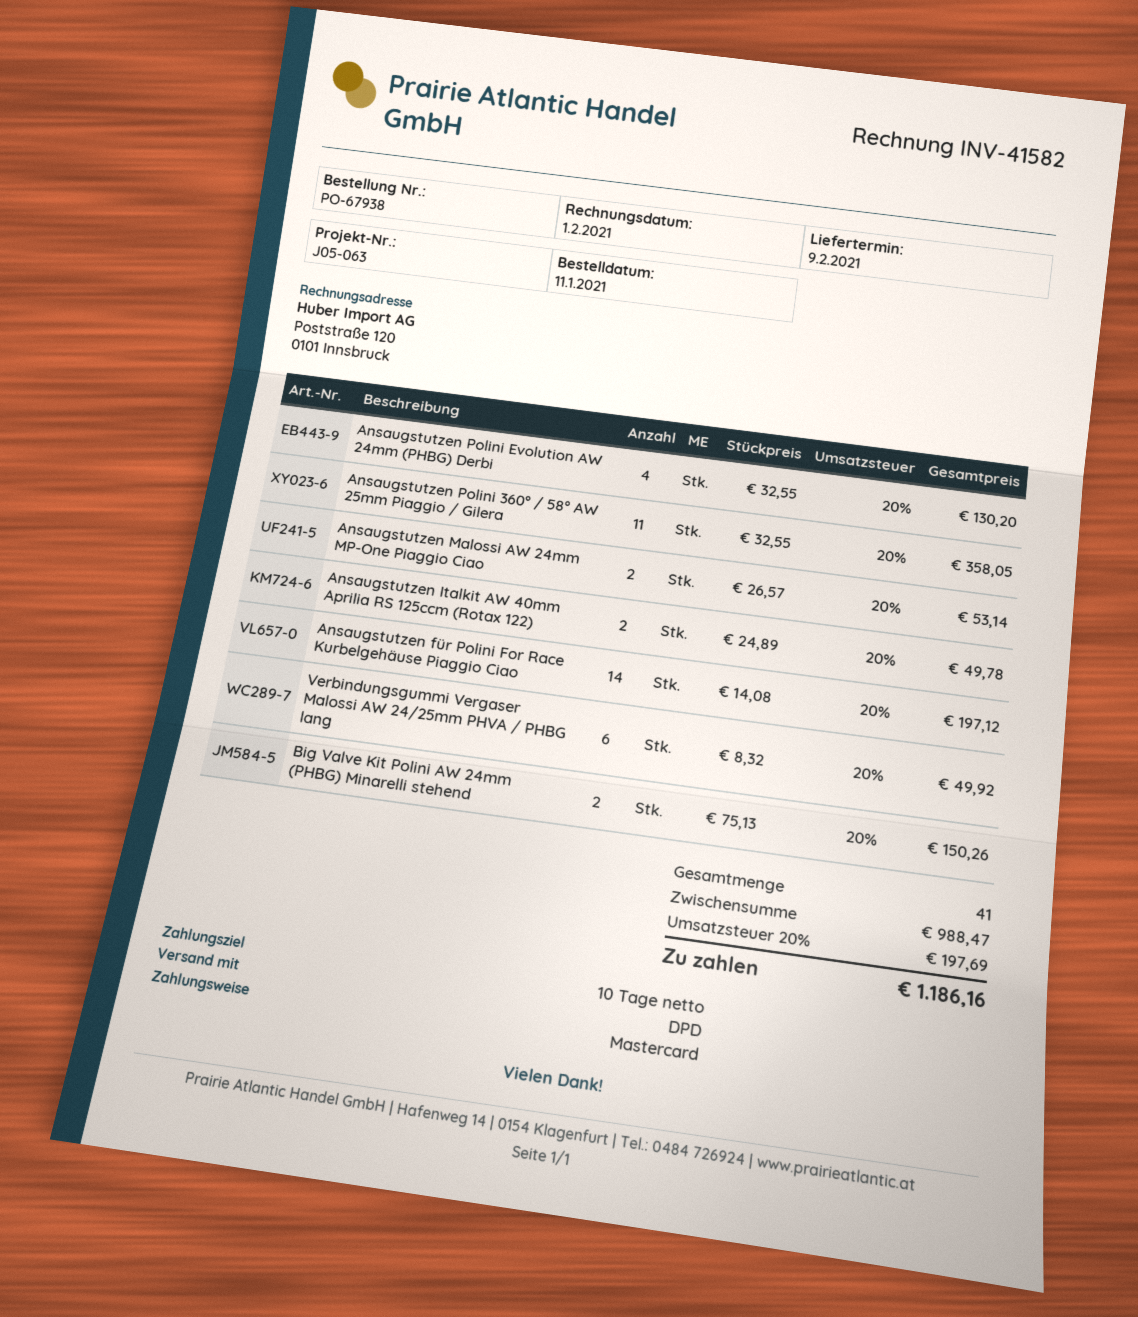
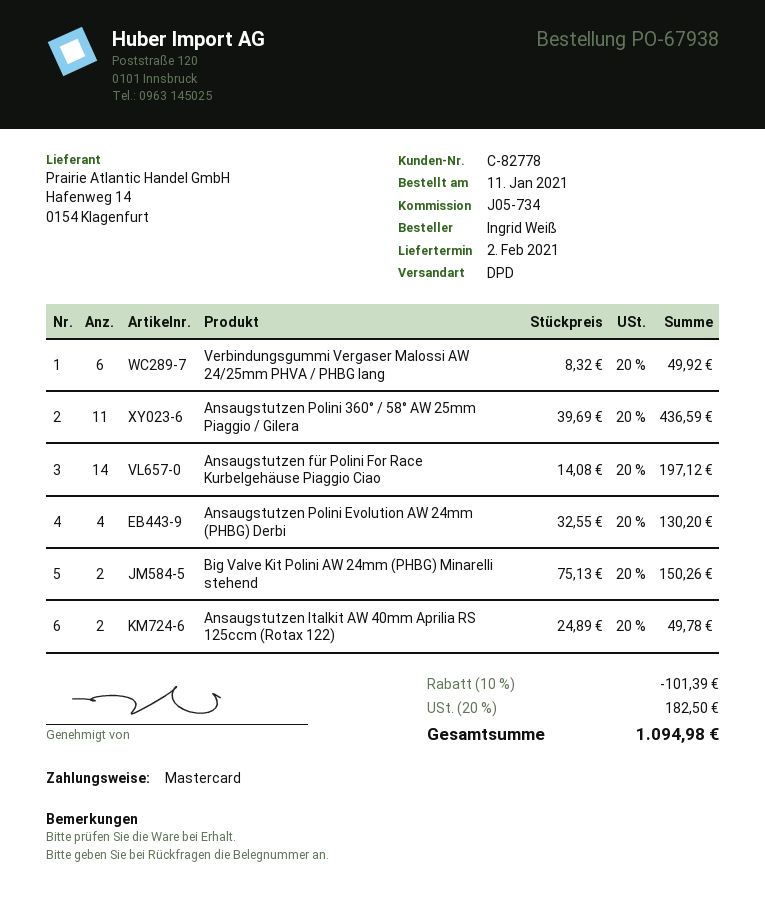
delivery date: 2021-02-09 -> 2021-02-02
reference: J05-063 -> J05-734
Ansaugstutzen Polini 360° / 58° AW 25mm Piaggio / Gilera: 11 x 32.55 = 358.05 -> 11 x 39.69 = 436.59
Ansaugstutzen Malossi AW 24mm MP-One Piaggio Ciao: 2 x 26.57 = 53.14 -> none
discount: none -> 10% = 101.39
tax: 20% = 197.69 -> 20% = 182.50
total: 1186.16 -> 1094.98

